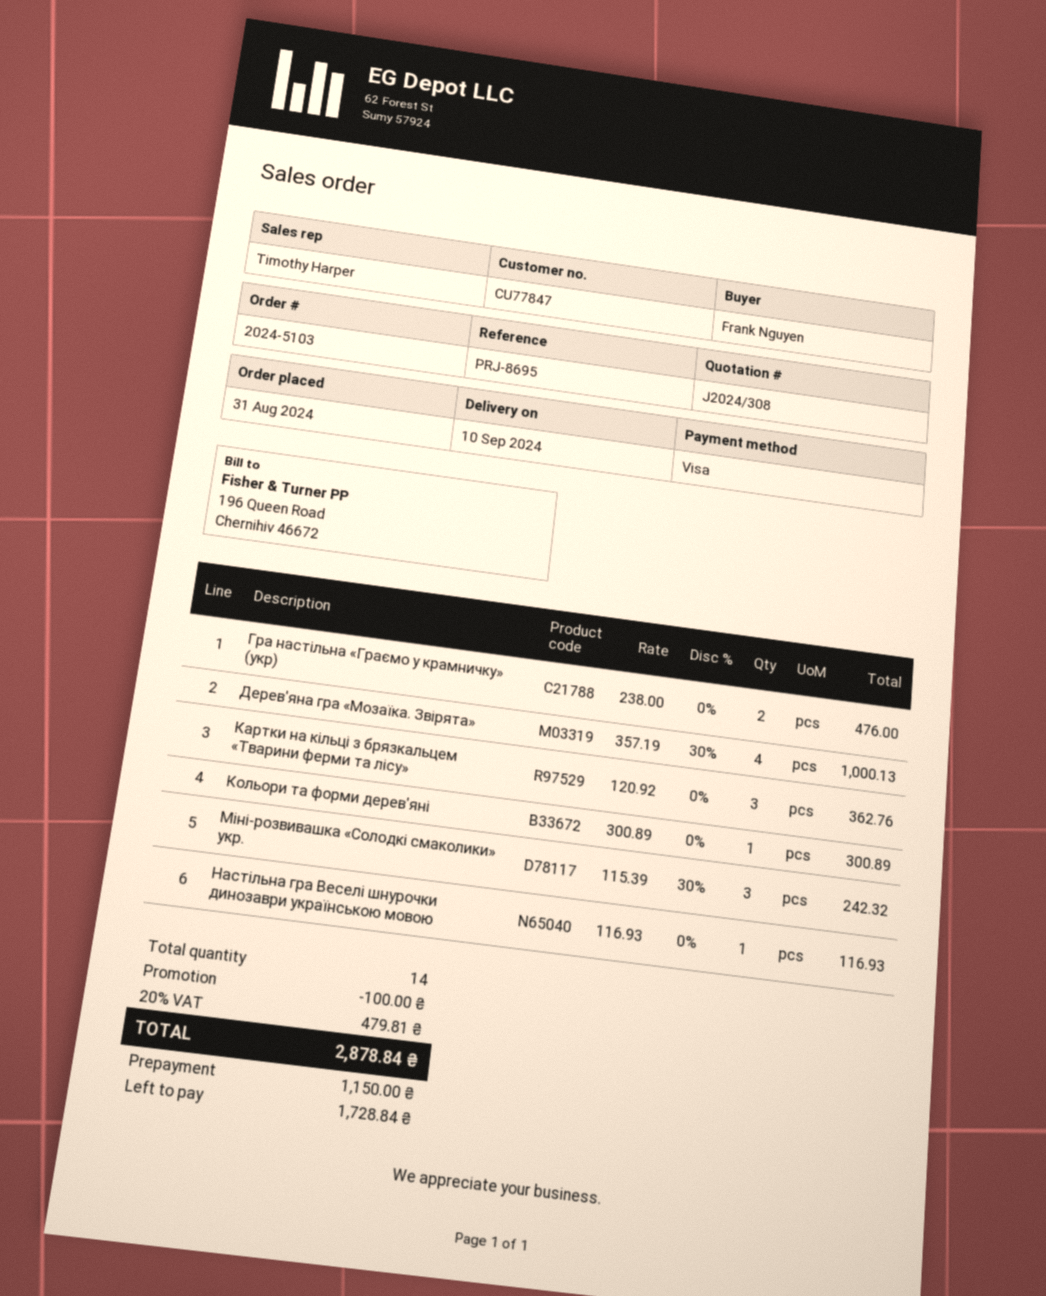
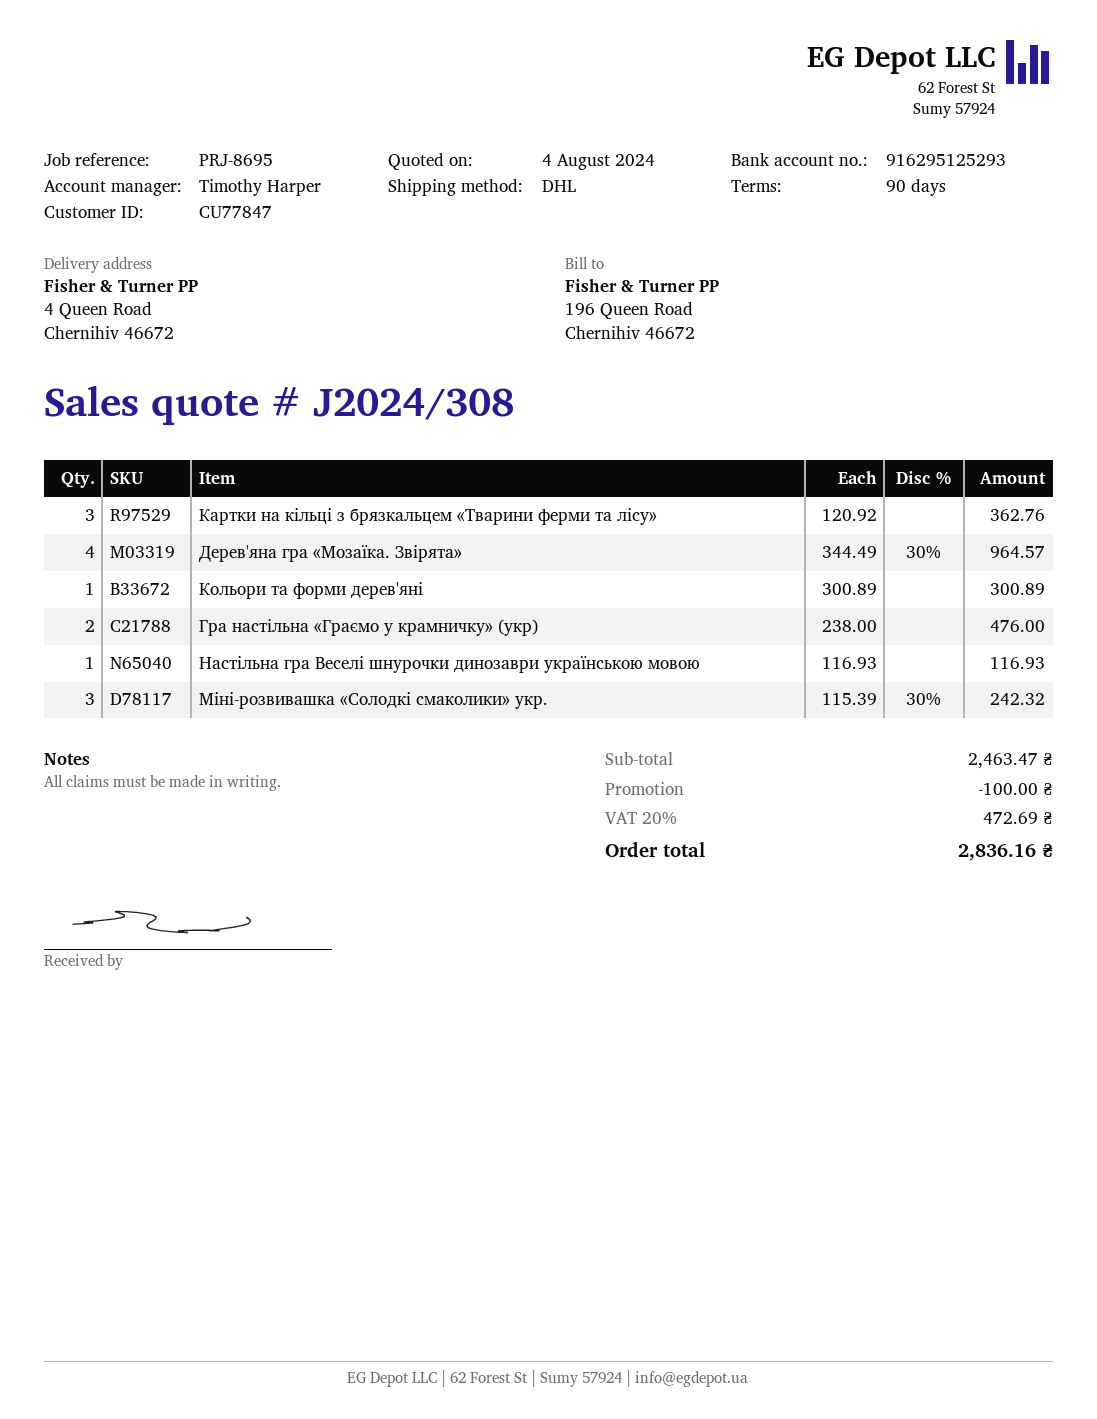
Дерев'яна гра «Мозаїка. Звiрята»: 4 x 357.19 - 30% = 1000.13 -> 4 x 344.49 - 30% = 964.57
tax: 20% = 479.81 -> 20% = 472.69
total: 2878.84 -> 2836.16

